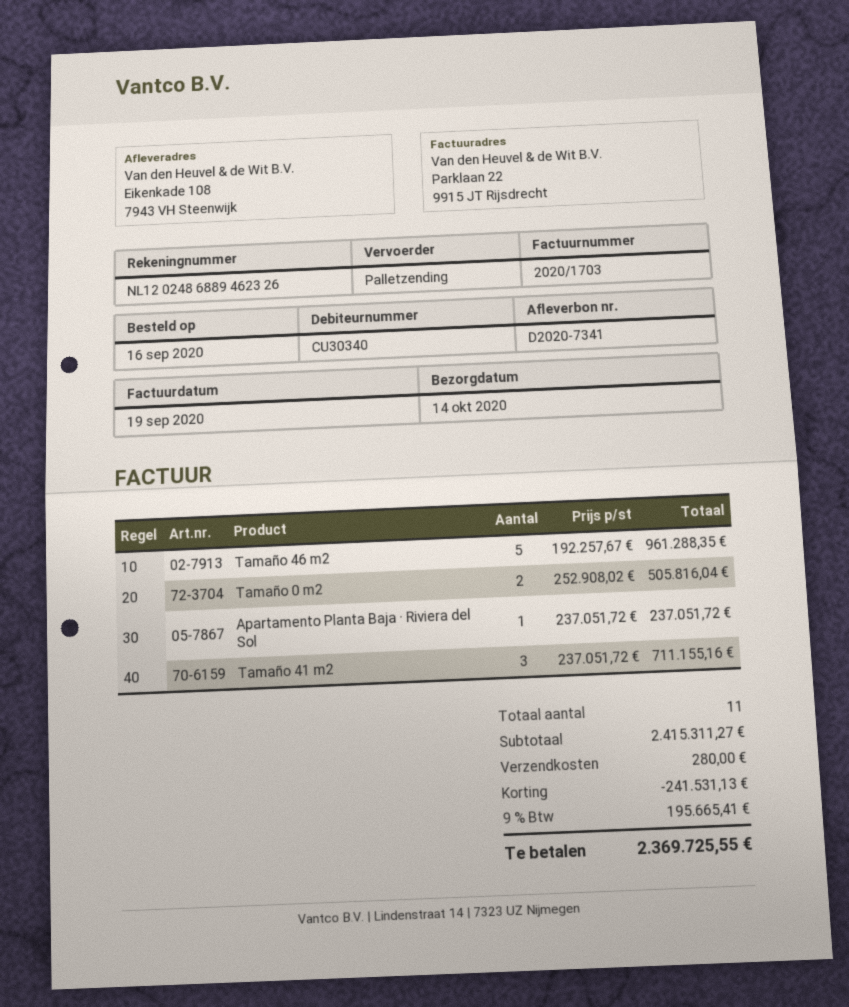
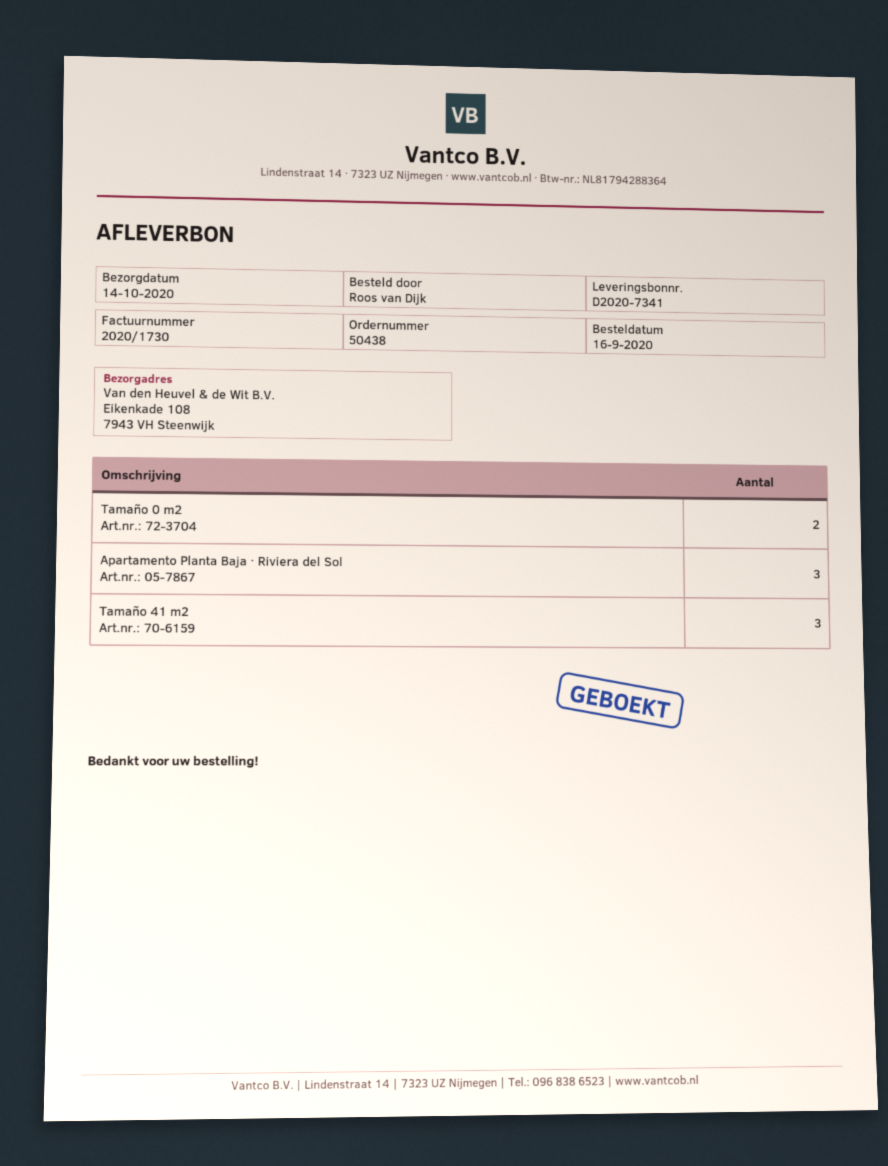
invoice number: 2020/1703 -> 2020/1730
Tamaño 46 m2: 5 -> none
Apartamento Planta Baja · Riviera del Sol: 1 -> 3

